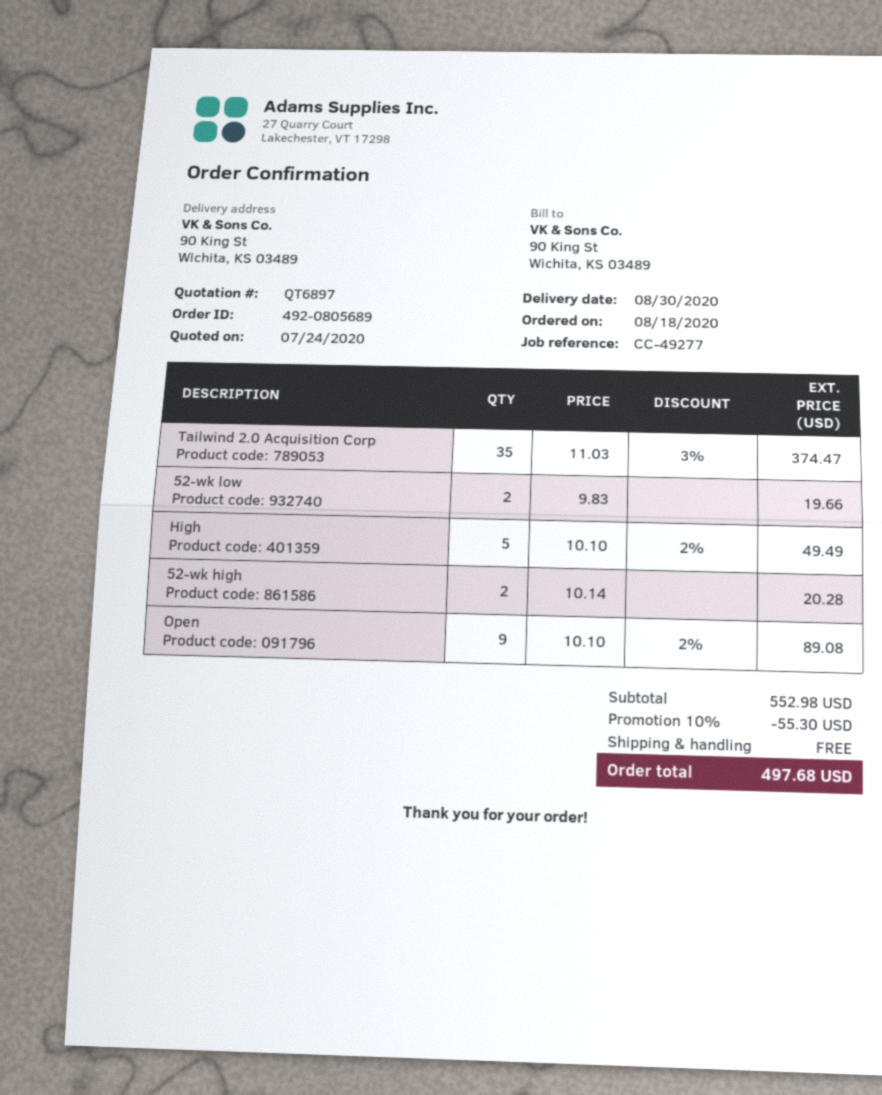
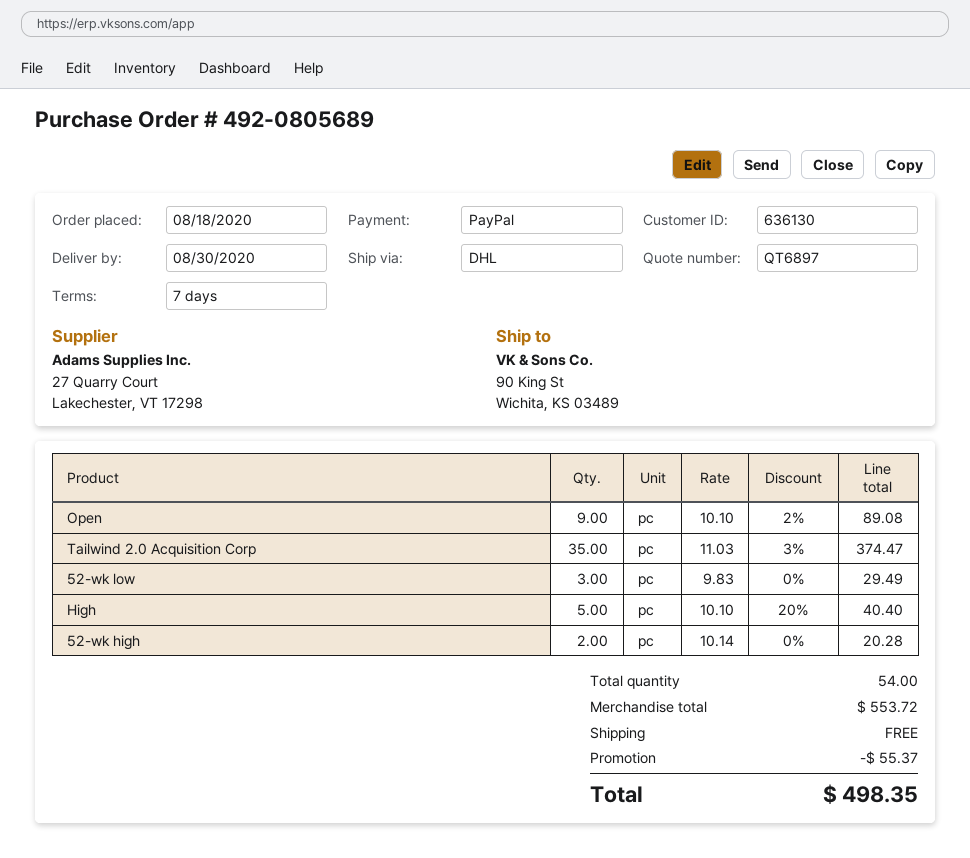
52-wk low: 2 x 9.83 = 19.66 -> 3 x 9.83 = 29.49
High: 5 x 10.10 - 2% = 49.49 -> 5 x 10.10 - 20% = 40.40
subtotal: 552.98 -> 553.72
discount: 55.30 -> 55.37
total: 497.68 -> 498.35

